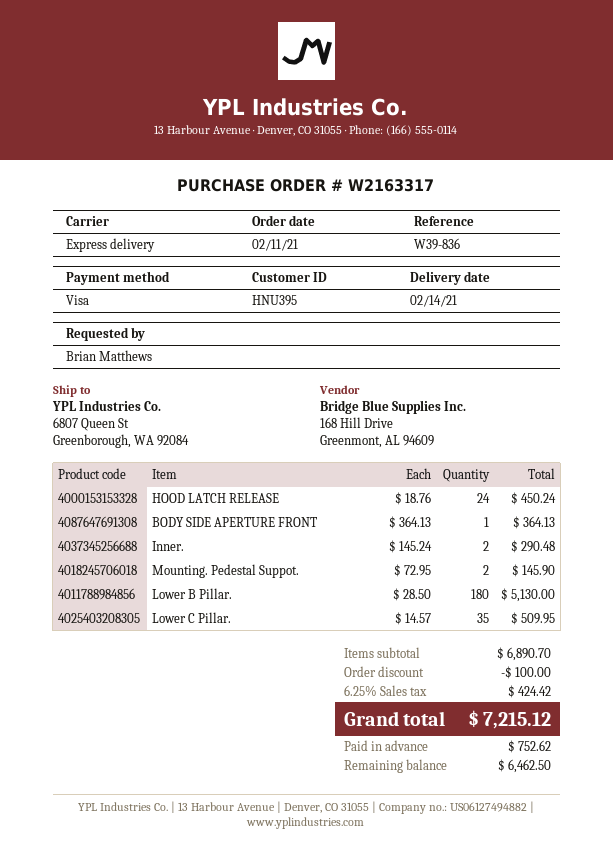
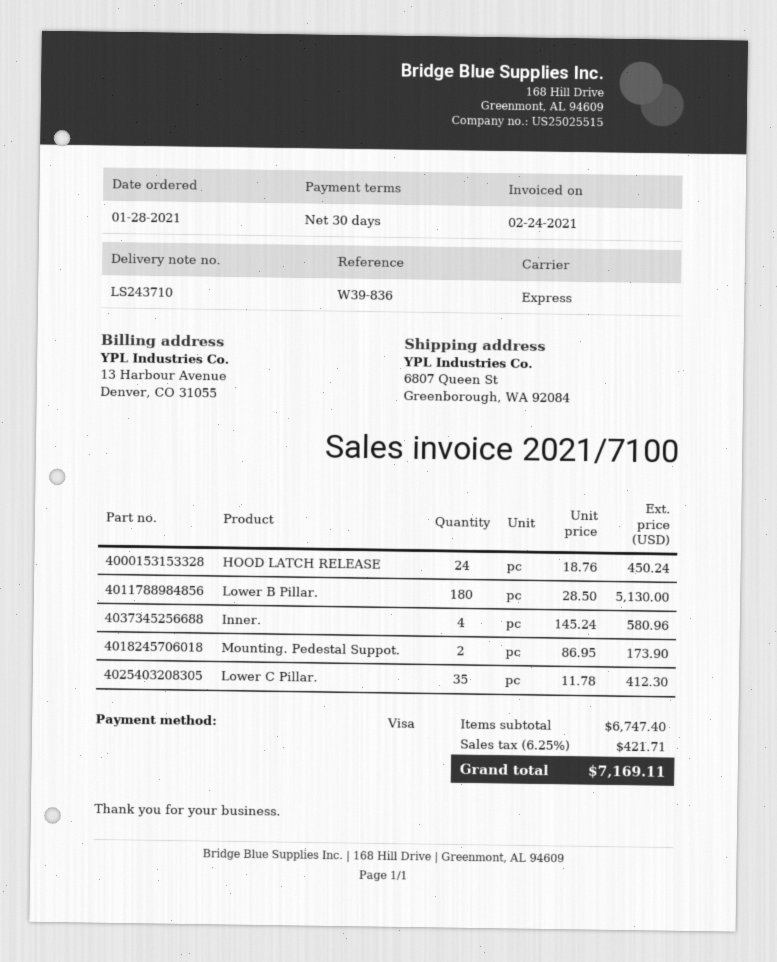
order date: 2021-02-11 -> 2021-01-28
BODY SIDE APERTURE FRONT: 1 x 364.13 = 364.13 -> none
Inner.: 2 x 145.24 = 290.48 -> 4 x 145.24 = 580.96
Mounting. Pedestal Suppot.: 2 x 72.95 = 145.90 -> 2 x 86.95 = 173.90
Lower C Pillar.: 35 x 14.57 = 509.95 -> 35 x 11.78 = 412.30
subtotal: 6890.70 -> 6747.40
discount: 100.00 -> none
tax: 6.25% = 424.42 -> 6.25% = 421.71
total: 7215.12 -> 7169.11

